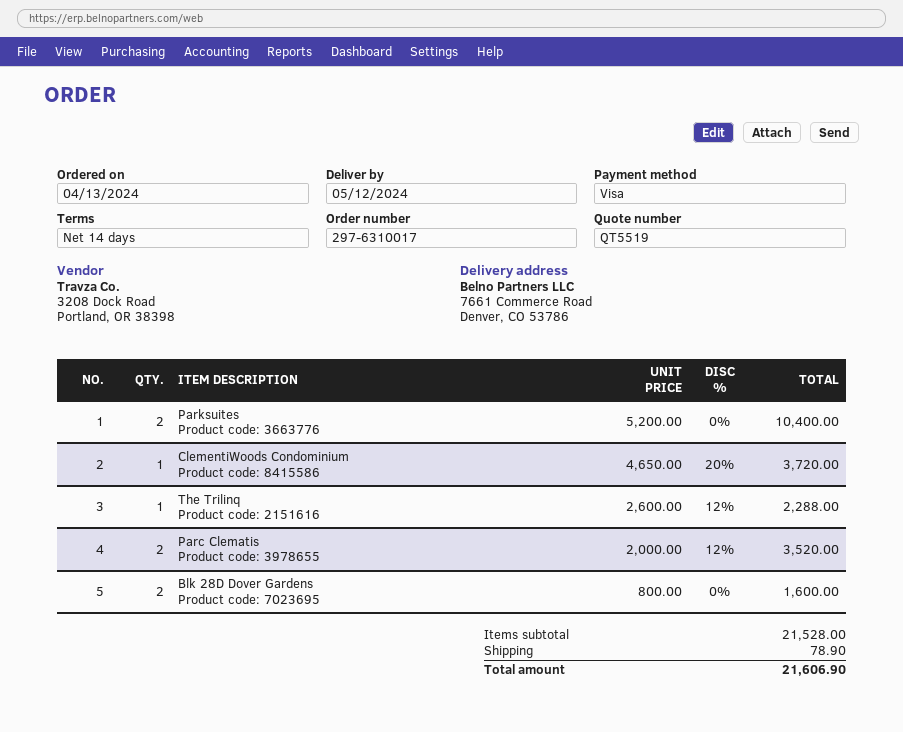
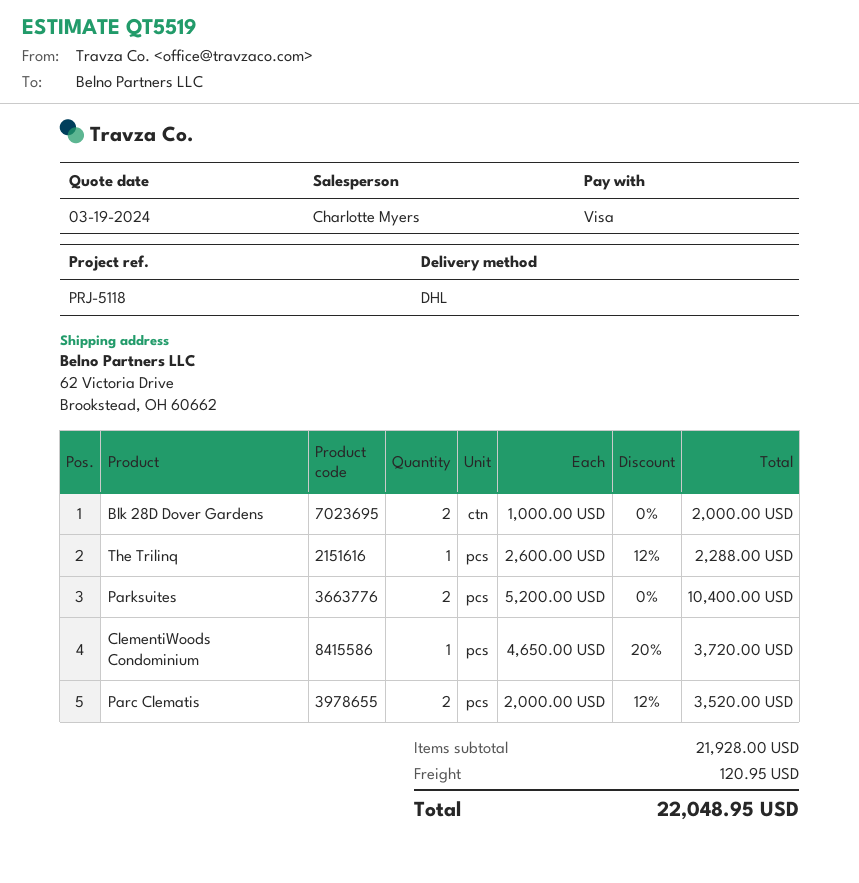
ship to: 7661 Commerce Road, Denver, CO 53786 -> 62 Victoria Drive, Brookstead, OH 60662
Blk 28D Dover Gardens: 2 x 800.00 = 1600.00 -> 2 x 1000.00 = 2000.00
subtotal: 21528.00 -> 21928.00
shipping: 78.90 -> 120.95
total: 21606.90 -> 22048.95

